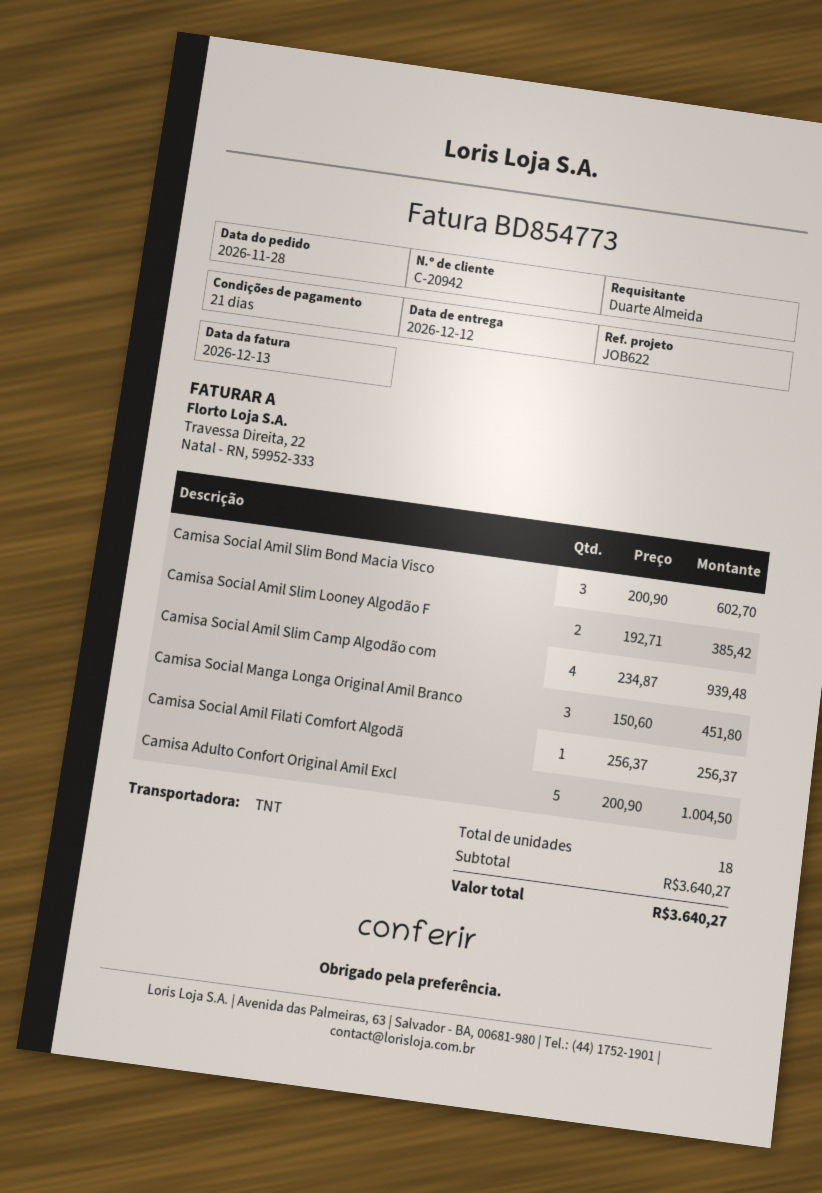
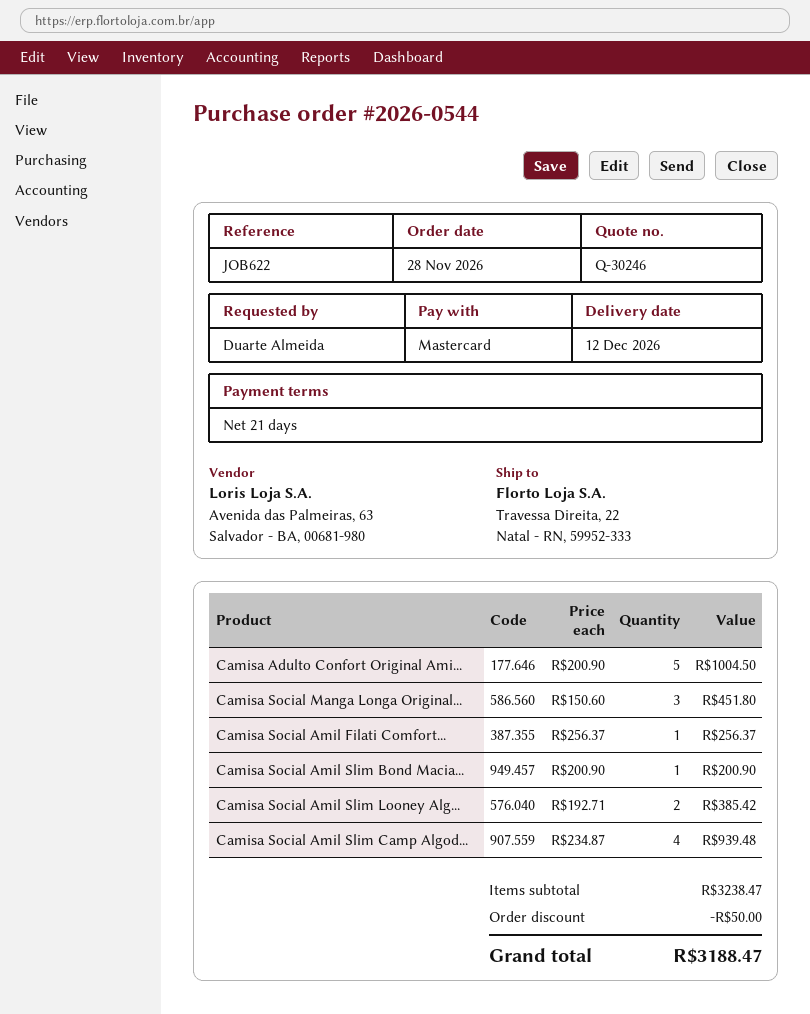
Camisa Social Amil Slim Bond Macia Visco: 3 x 200.90 = 602.70 -> 1 x 200.90 = 200.90
subtotal: 3640.27 -> 3238.47
discount: none -> 50.00
total: 3640.27 -> 3188.47

